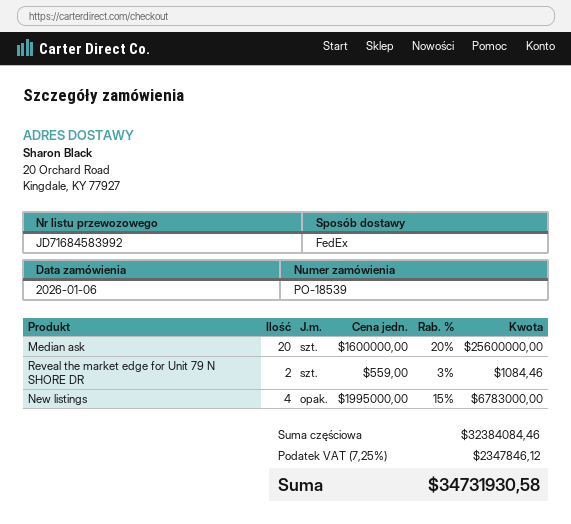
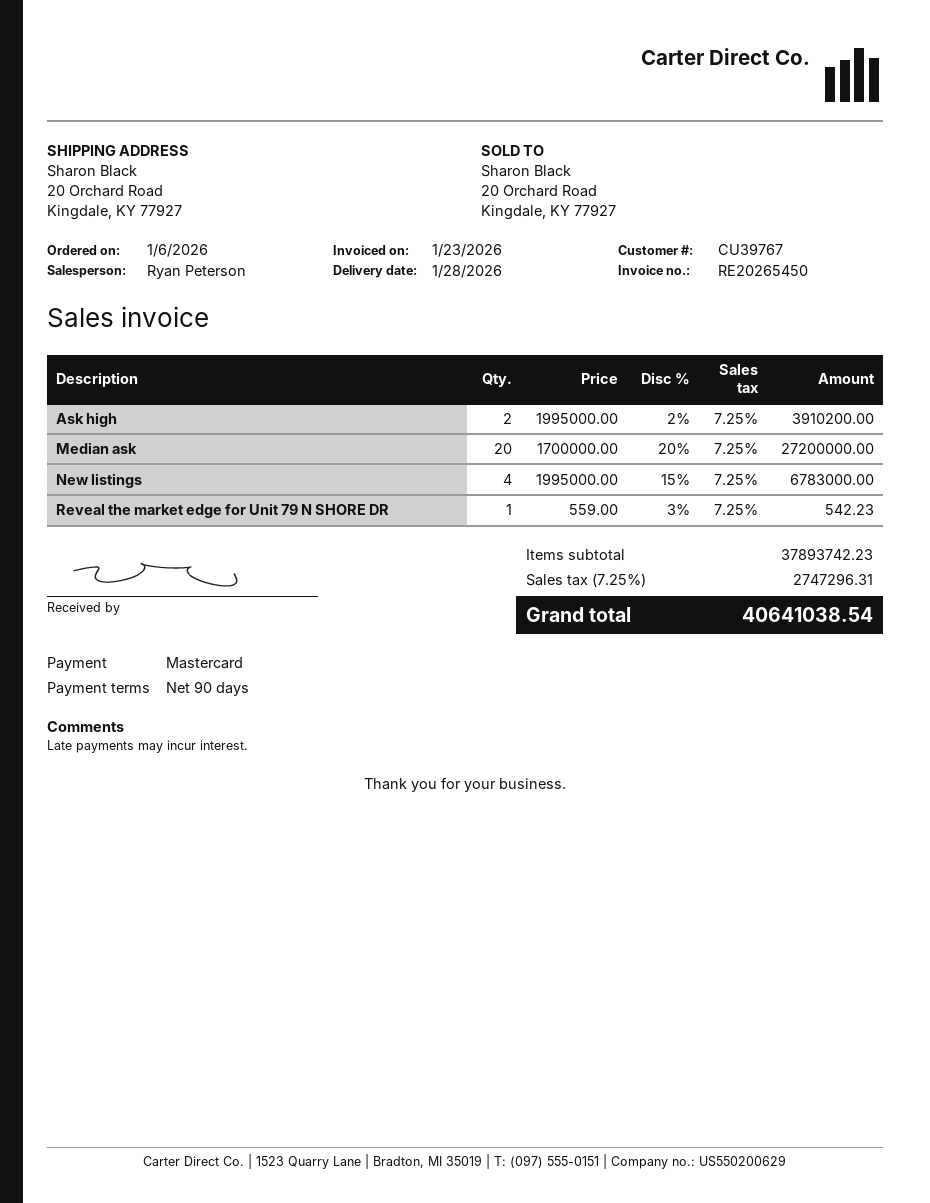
Median ask: 20 x 1600000.00 - 20% = 25600000.00 -> 20 x 1700000.00 - 20% = 27200000.00
Reveal the market edge for Unit 79 N SHORE DR: 2 x 559.00 - 3% = 1084.46 -> 1 x 559.00 - 3% = 542.23
Ask high: none -> 2 x 1995000.00 - 2% = 3910200.00
subtotal: 32384084.46 -> 37893742.23
tax: 7.25% = 2347846.12 -> 7.25% = 2747296.31
total: 34731930.58 -> 40641038.54

